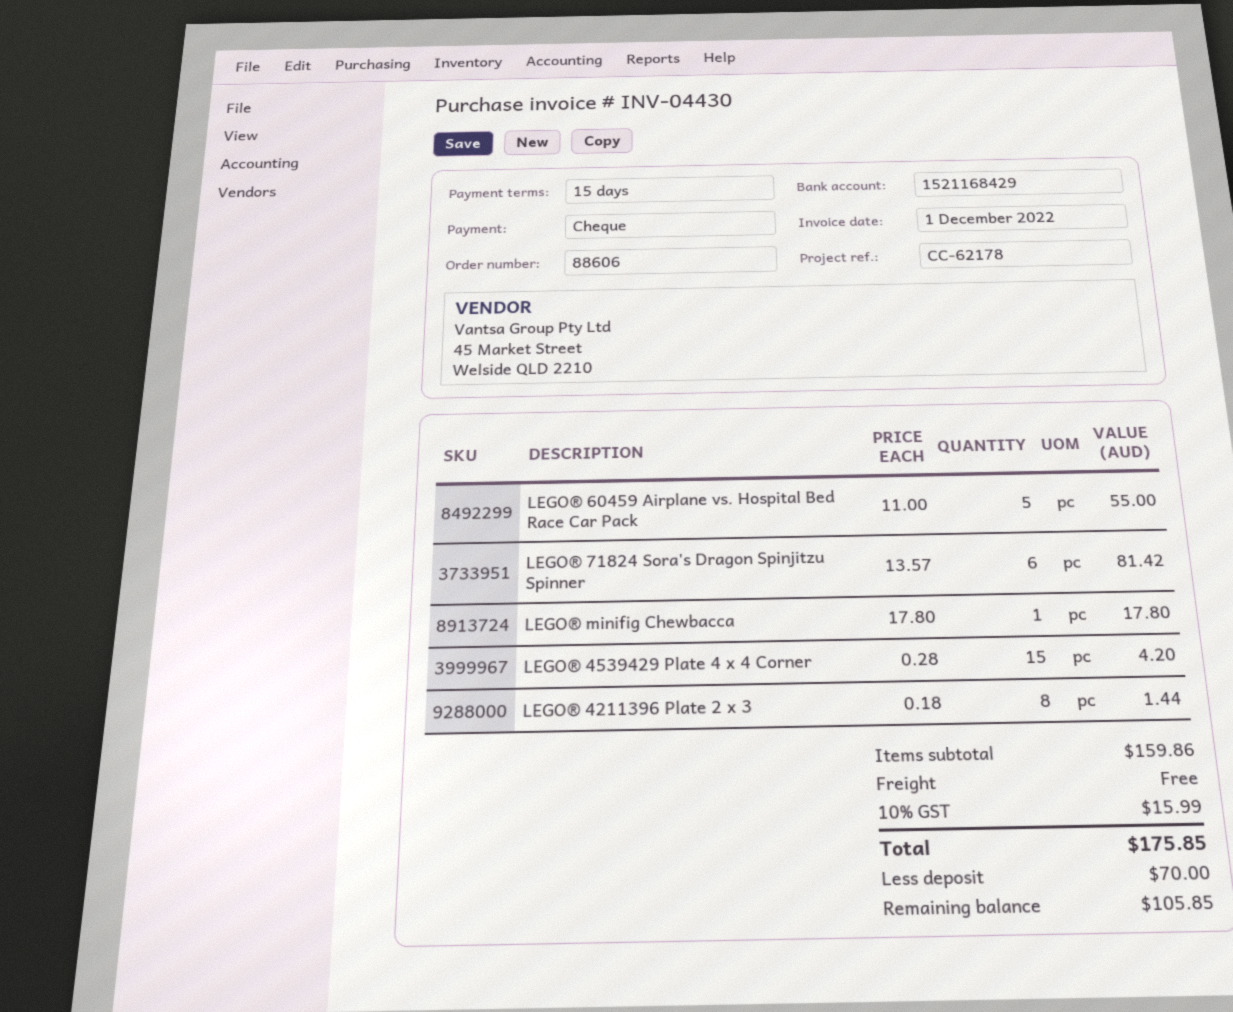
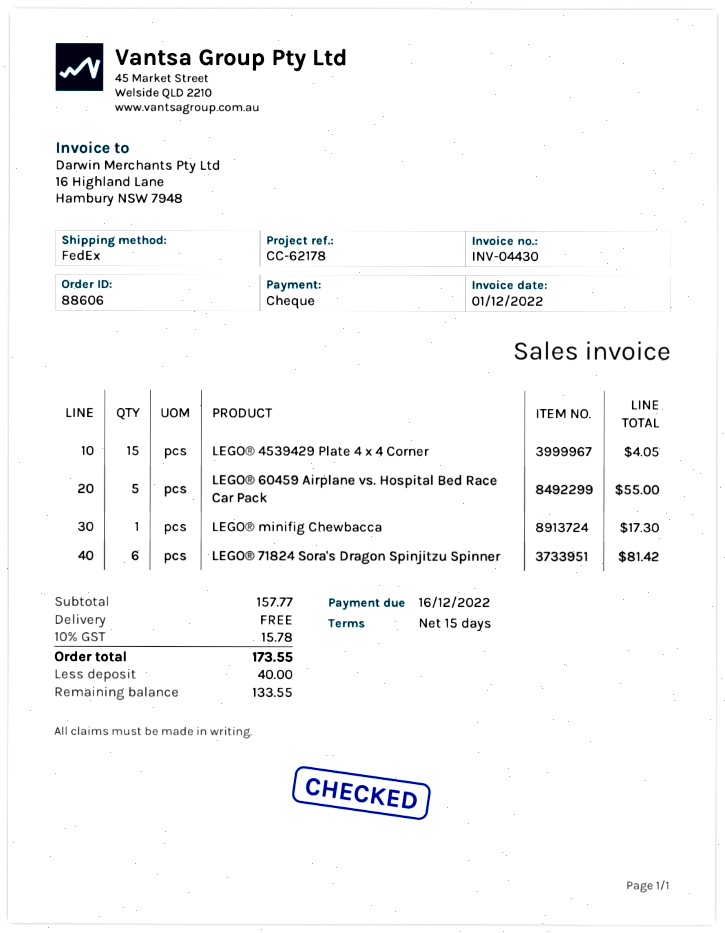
LEGO® minifig Chewbacca: 1 for 17.80 -> 1 for 17.30
LEGO® 4539429 Plate 4 x 4 Corner: 15 for 4.20 -> 15 for 4.05
LEGO® 4211396 Plate 2 x 3: 8 for 1.44 -> none
subtotal: 159.86 -> 157.77
tax: 10% = 15.99 -> 10% = 15.78
total: 175.85 -> 173.55
deposit: 70.00 -> 40.00
balance: 105.85 -> 133.55

